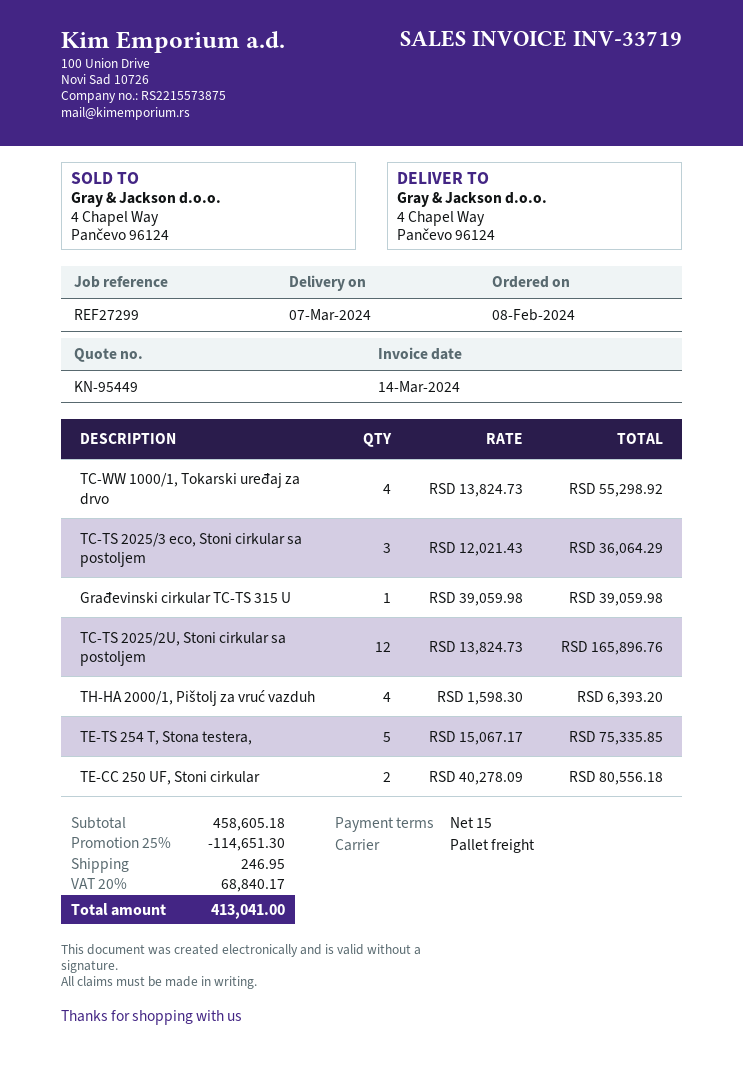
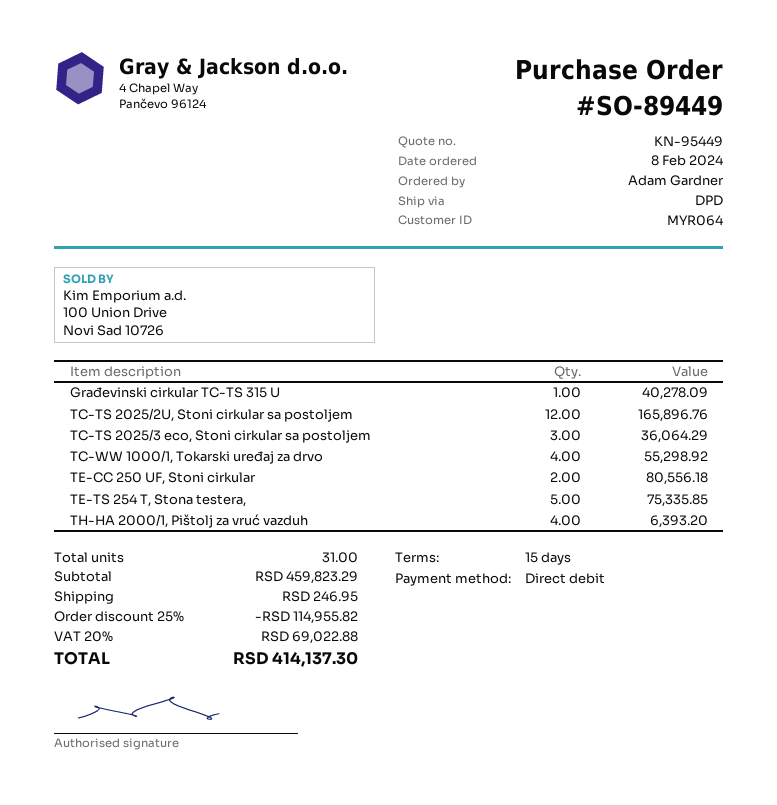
shipping method: pallet freight -> DPD
Građevinski cirkular TC-TS 315 U: 1 for 39059.98 -> 1 for 40278.09
subtotal: 458605.18 -> 459823.29
discount: 25% = 114651.30 -> 25% = 114955.82
tax: 20% = 68840.17 -> 20% = 69022.88
total: 413041.00 -> 414137.30

